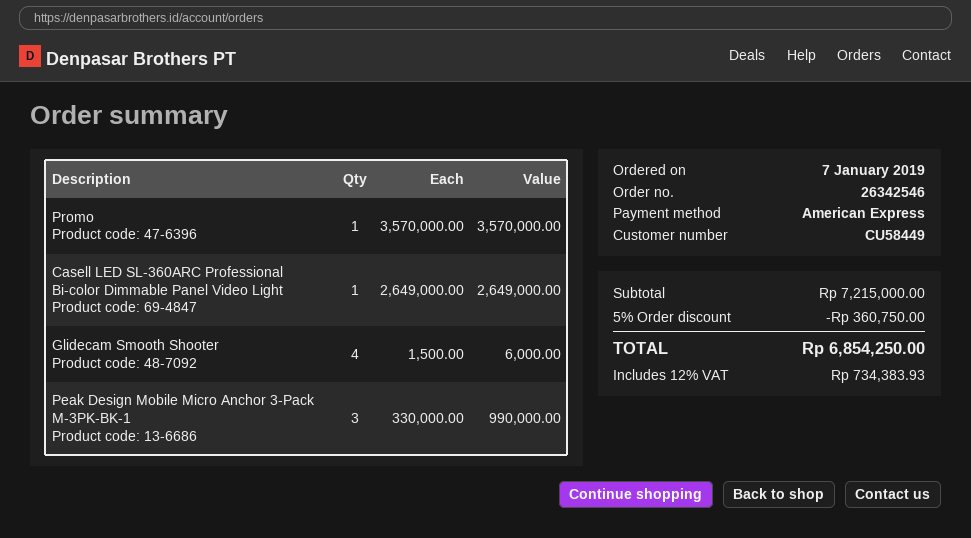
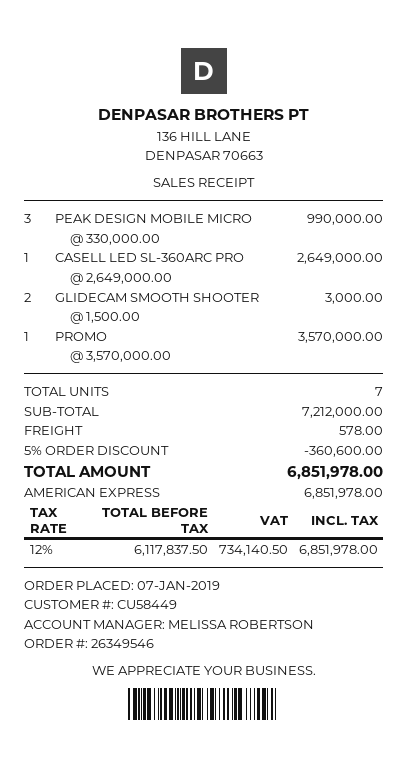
order number: 26342546 -> 26349546
Glidecam Smooth Shooter: 4 x 1500.00 = 6000.00 -> 2 x 1500.00 = 3000.00
subtotal: 7215000.00 -> 7212000.00
discount: 5% = 360750.00 -> 5% = 360600.00
shipping: none -> 578.00
tax: 12% = 734383.93 -> 12% = 734140.50
total: 6854250.00 -> 6851978.00

